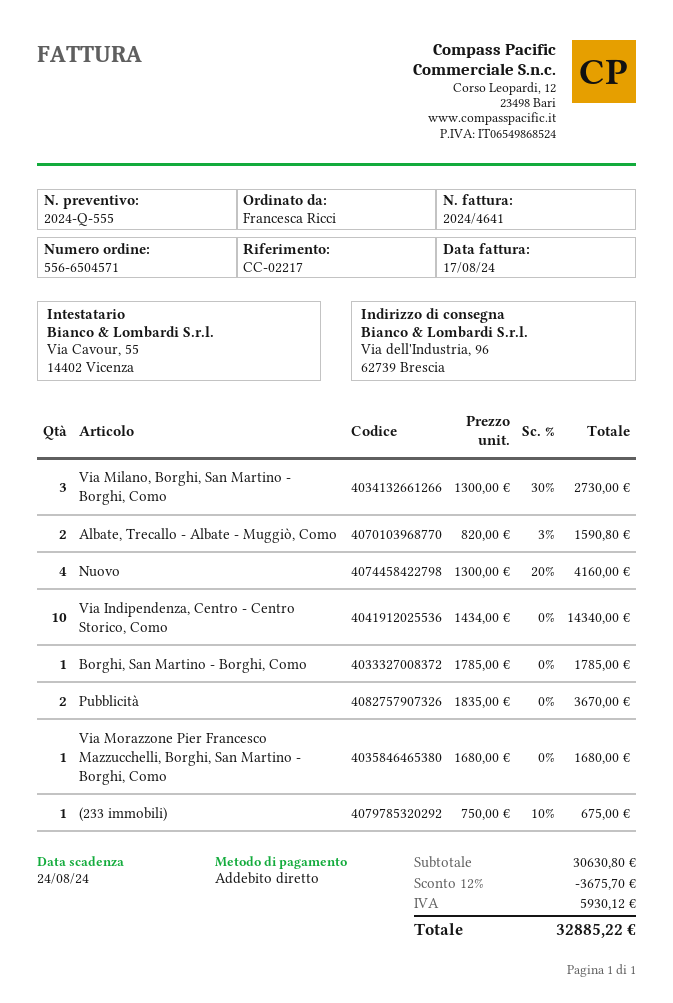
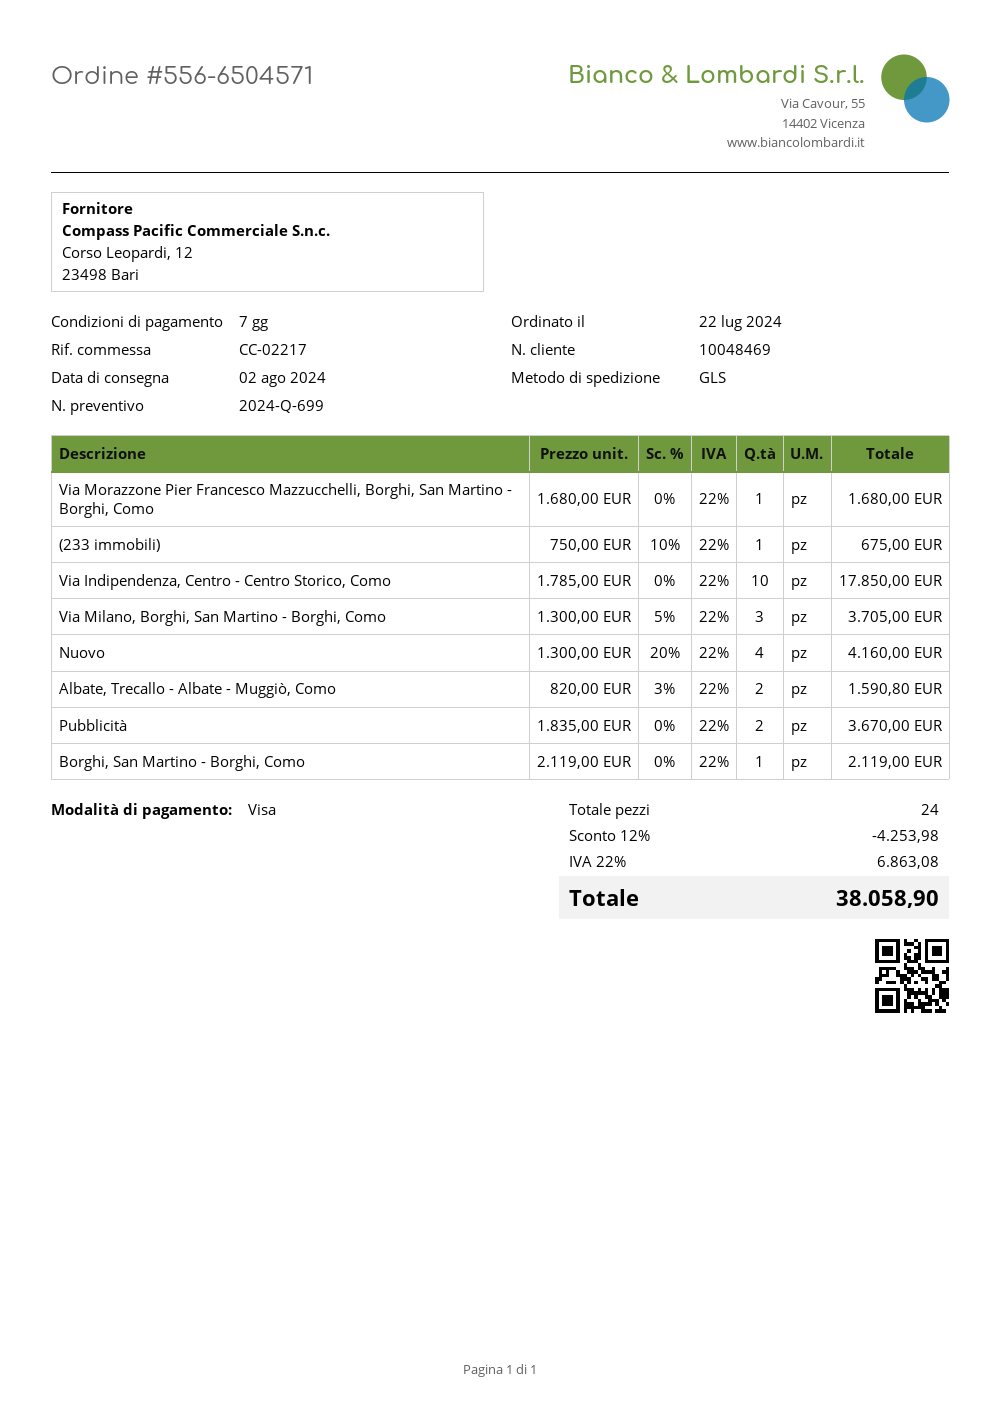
quote number: 2024-Q-555 -> 2024-Q-699
payment method: direct debit -> Visa
Via Milano, Borghi, San Martino - Borghi, Como: 3 x 1300.00 - 30% = 2730.00 -> 3 x 1300.00 - 5% = 3705.00
Via Indipendenza, Centro - Centro Storico, Como: 10 x 1434.00 = 14340.00 -> 10 x 1785.00 = 17850.00
Borghi, San Martino - Borghi, Como: 1 x 1785.00 = 1785.00 -> 1 x 2119.00 = 2119.00
discount: 12% = 3675.70 -> 12% = 4253.98
tax: 5930.12 -> 6863.08
total: 32885.22 -> 38058.90

